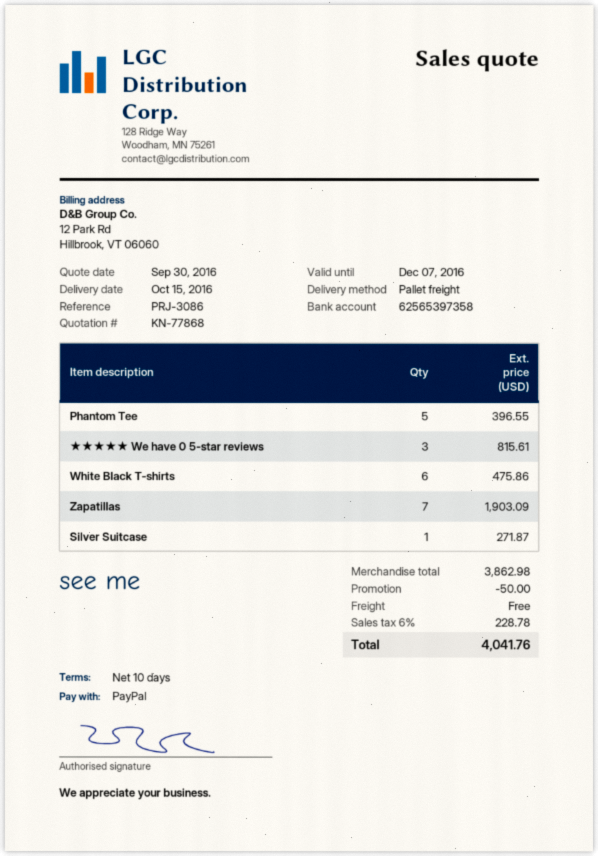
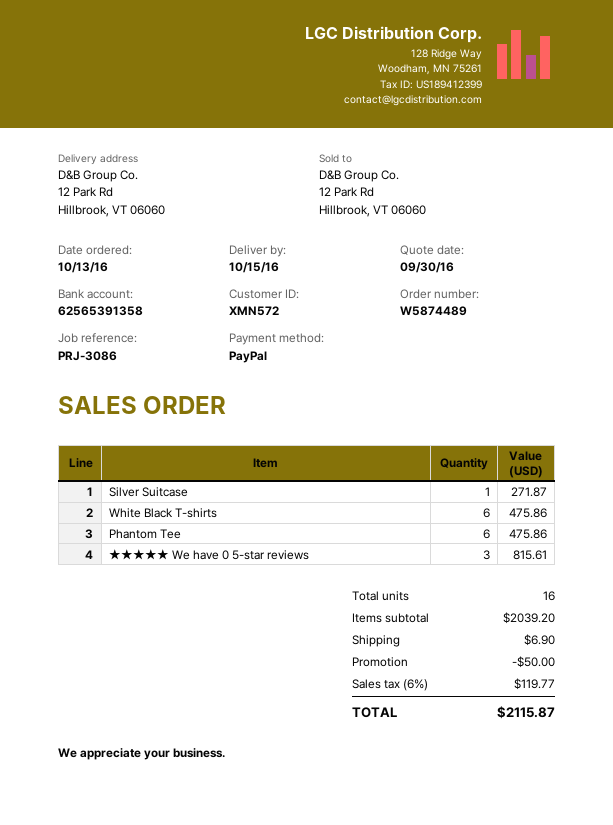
bank account: 62565397358 -> 62565391358
Phantom Tee: 5 for 396.55 -> 6 for 475.86
Zapatillas: 7 for 1903.09 -> none
subtotal: 3862.98 -> 2039.20
shipping: 0.00 -> 6.90
tax: 6% = 228.78 -> 6% = 119.77
total: 4041.76 -> 2115.87

